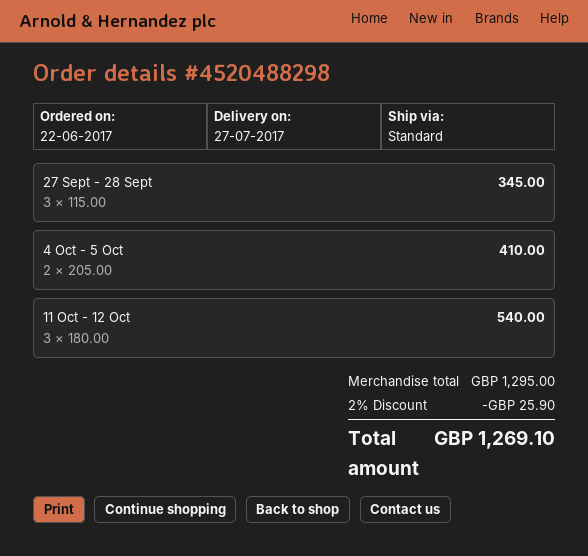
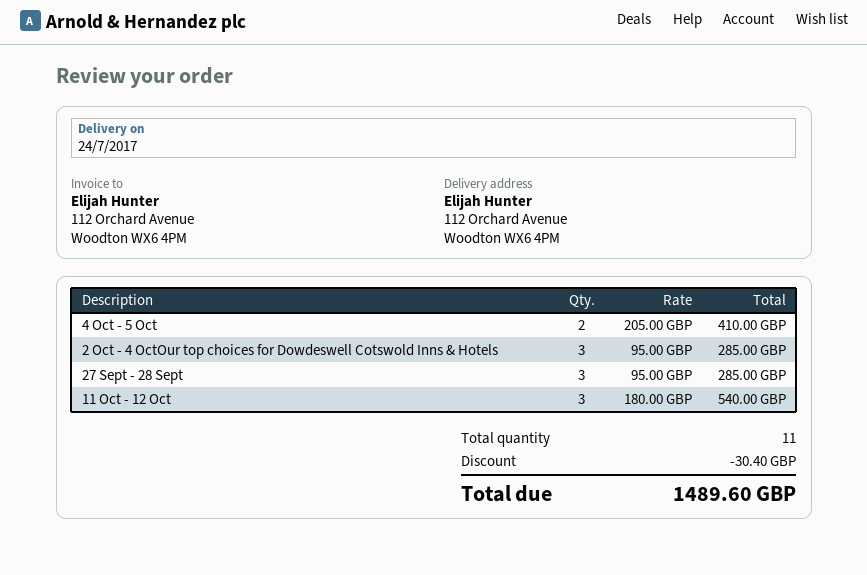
delivery date: 2017-07-27 -> 2017-07-24
27 Sept - 28 Sept: 3 x 115.00 = 345.00 -> 3 x 95.00 = 285.00
2 Oct - 4 OctOur top choices for Dowdeswell Cotswold Inns & Hotels: none -> 3 x 95.00 = 285.00
discount: 25.90 -> 30.40
total: 1269.10 -> 1489.60

